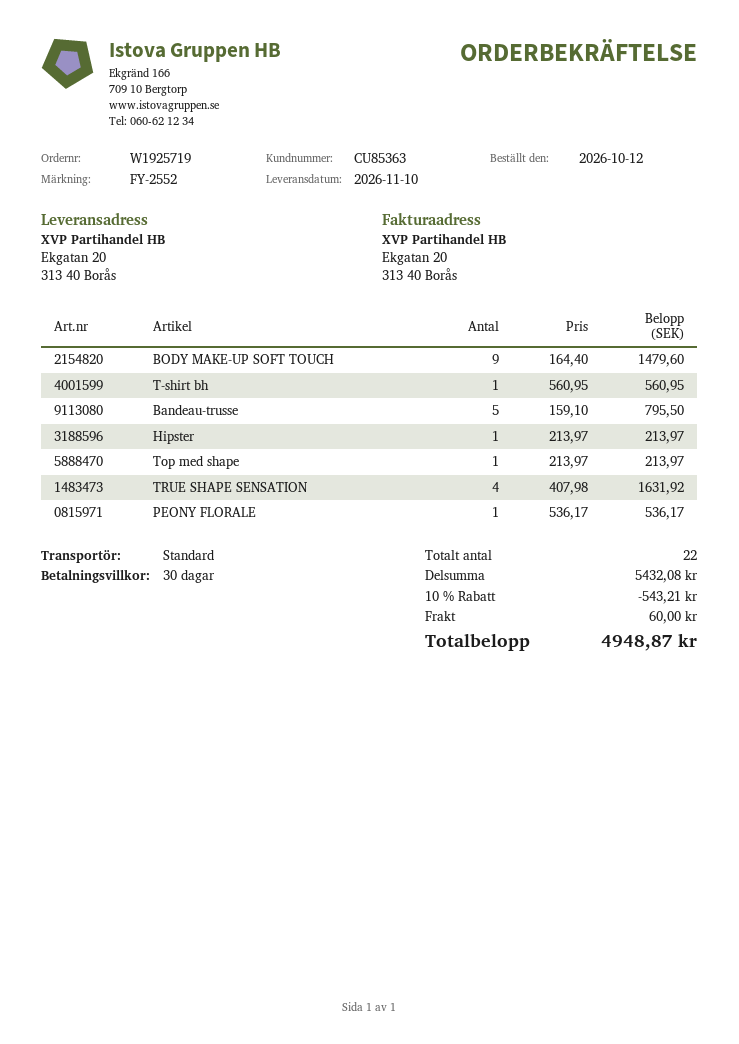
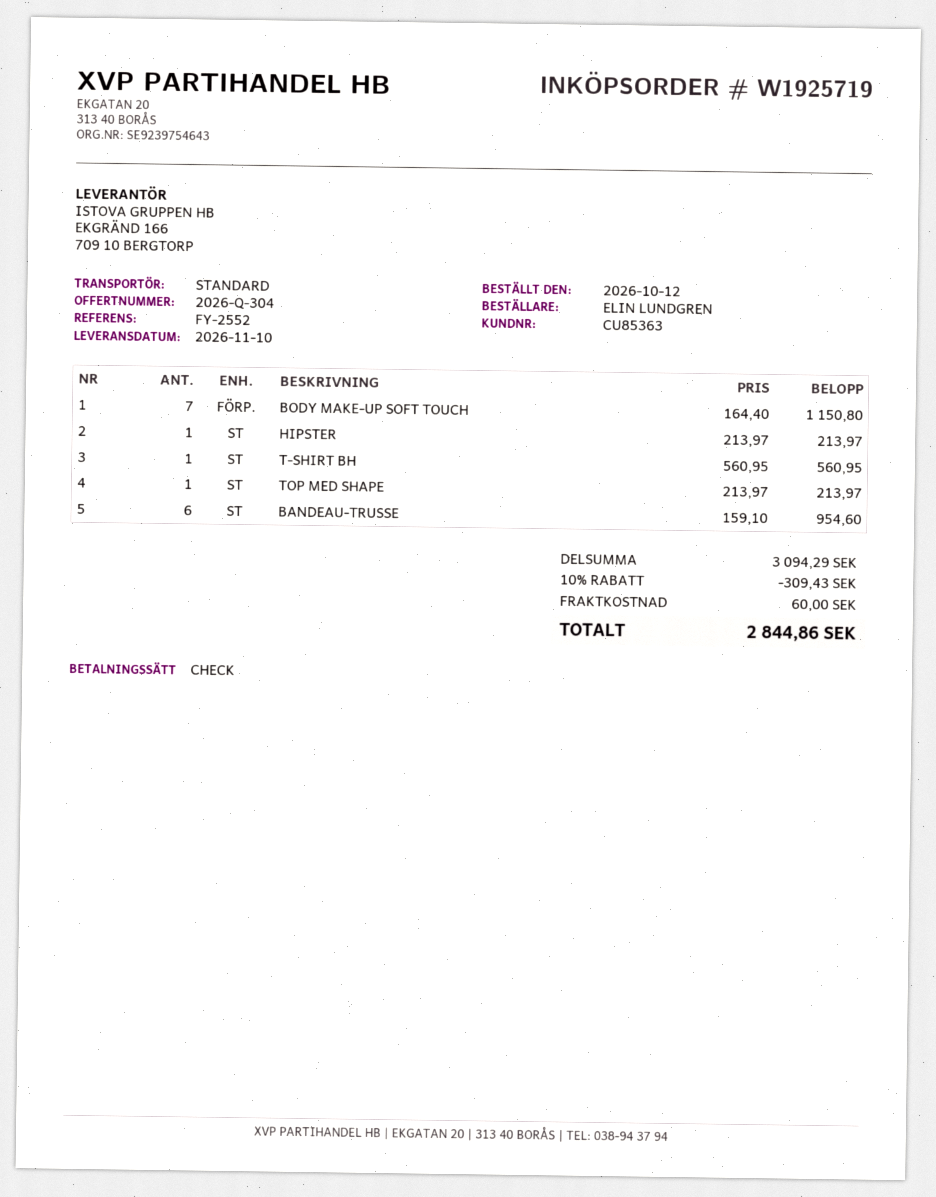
BODY MAKE-UP SOFT TOUCH: 9 x 164.40 = 1479.60 -> 7 x 164.40 = 1150.80
Bandeau-trusse: 5 x 159.10 = 795.50 -> 6 x 159.10 = 954.60
TRUE SHAPE SENSATION: 4 x 407.98 = 1631.92 -> none
PEONY FLORALE: 1 x 536.17 = 536.17 -> none
subtotal: 5432.08 -> 3094.29
discount: 10% = 543.21 -> 10% = 309.43
total: 4948.87 -> 2844.86

